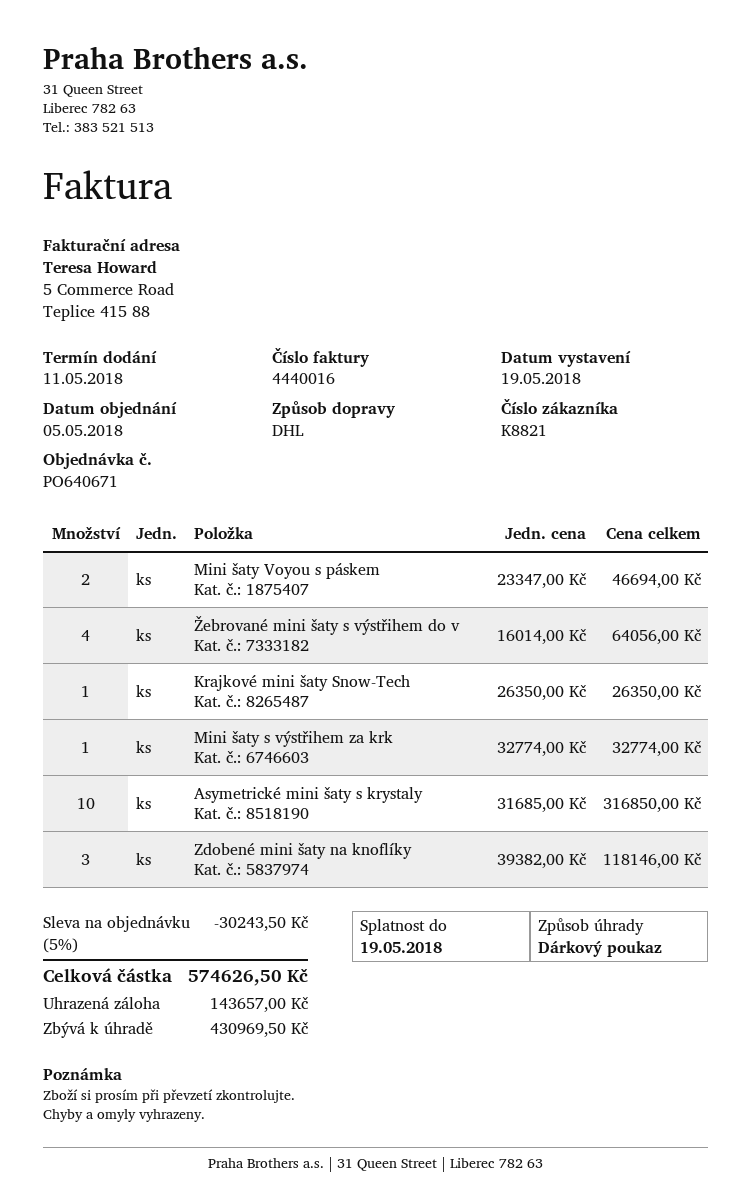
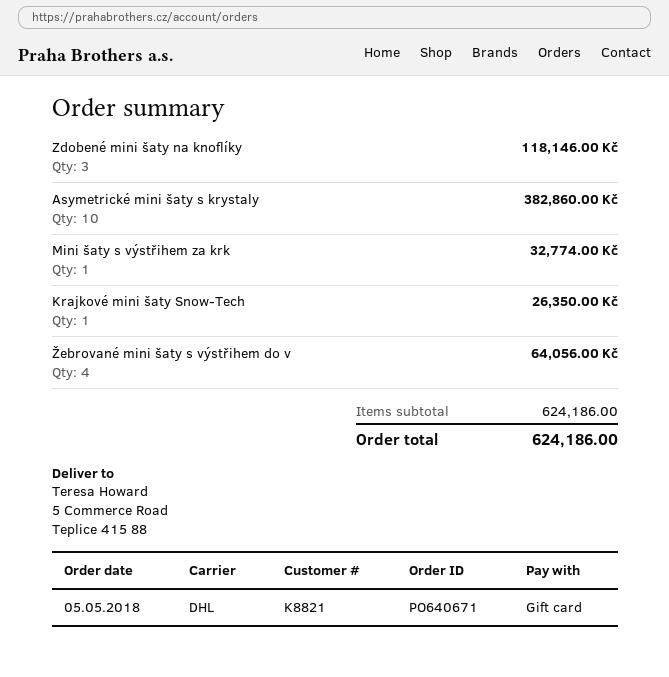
Mini šaty Voyou s páskem: 2 for 46694.00 -> none
Asymetrické mini šaty s krystaly: 10 for 316850.00 -> 10 for 382860.00
discount: 5% = 30243.50 -> none
total: 574626.50 -> 624186.00

